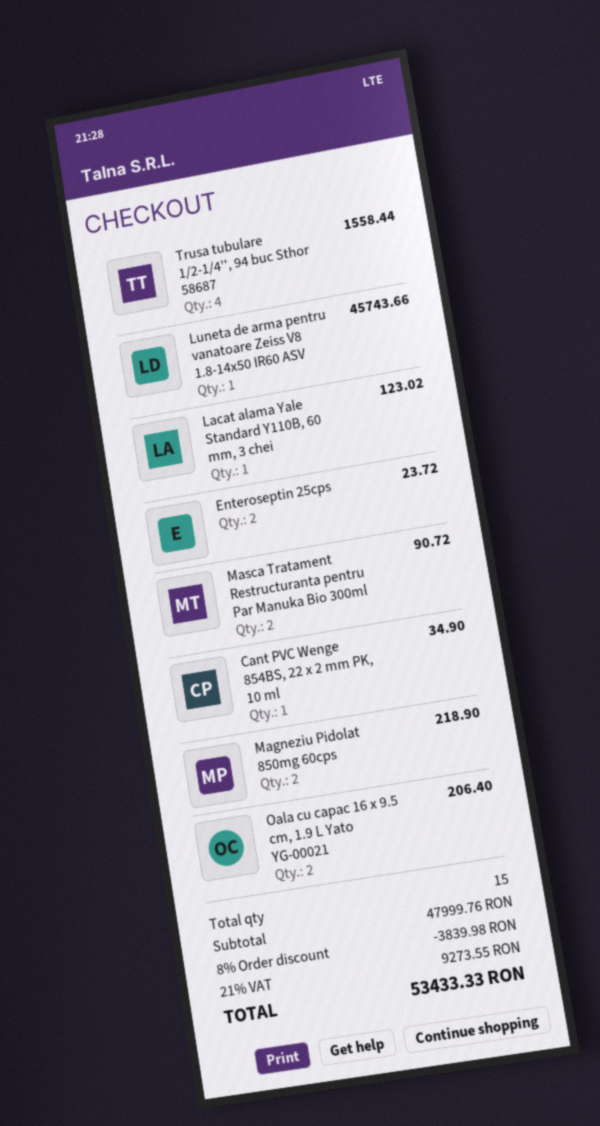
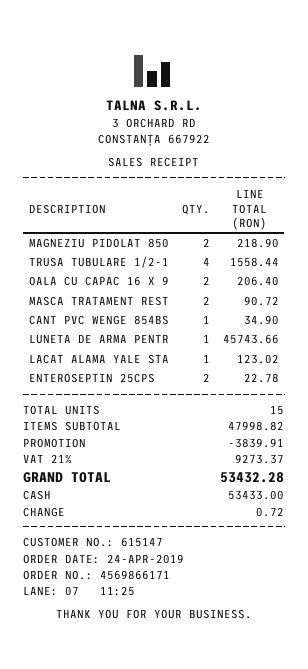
Enteroseptin 25cps: 2 for 23.72 -> 2 for 22.78
subtotal: 47999.76 -> 47998.82
discount: 3839.98 -> 3839.91
tax: 21% = 9273.55 -> 21% = 9273.37
total: 53433.33 -> 53432.28

